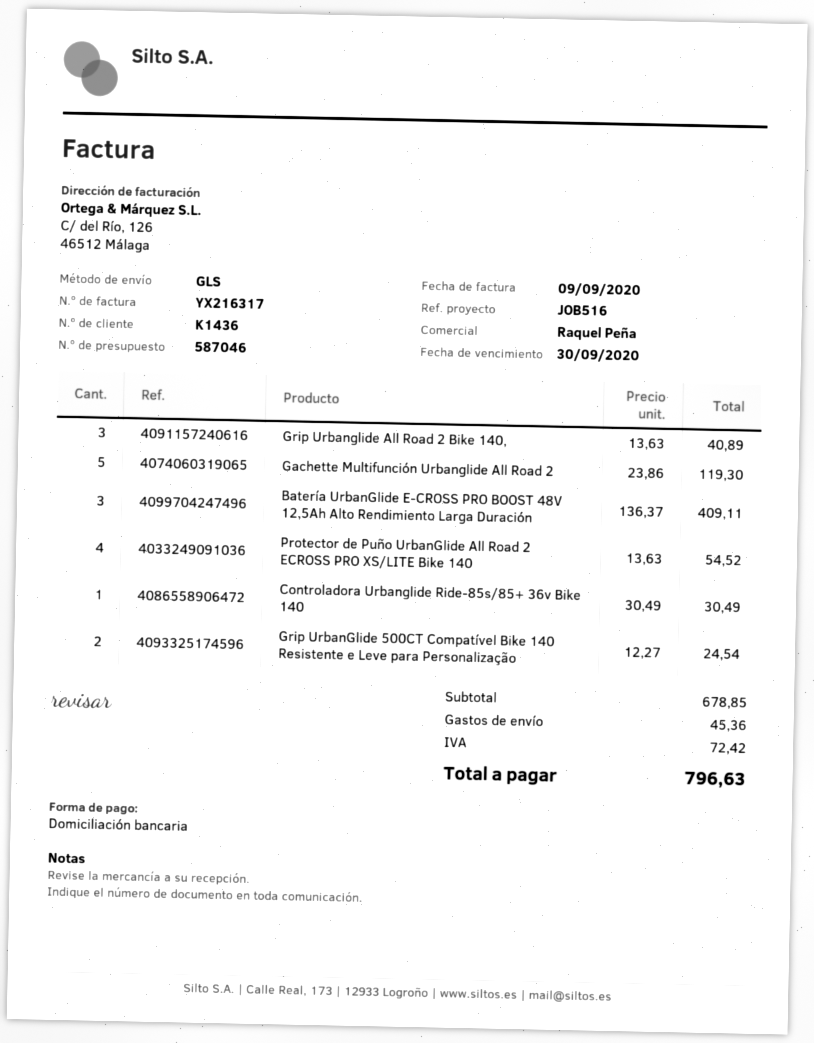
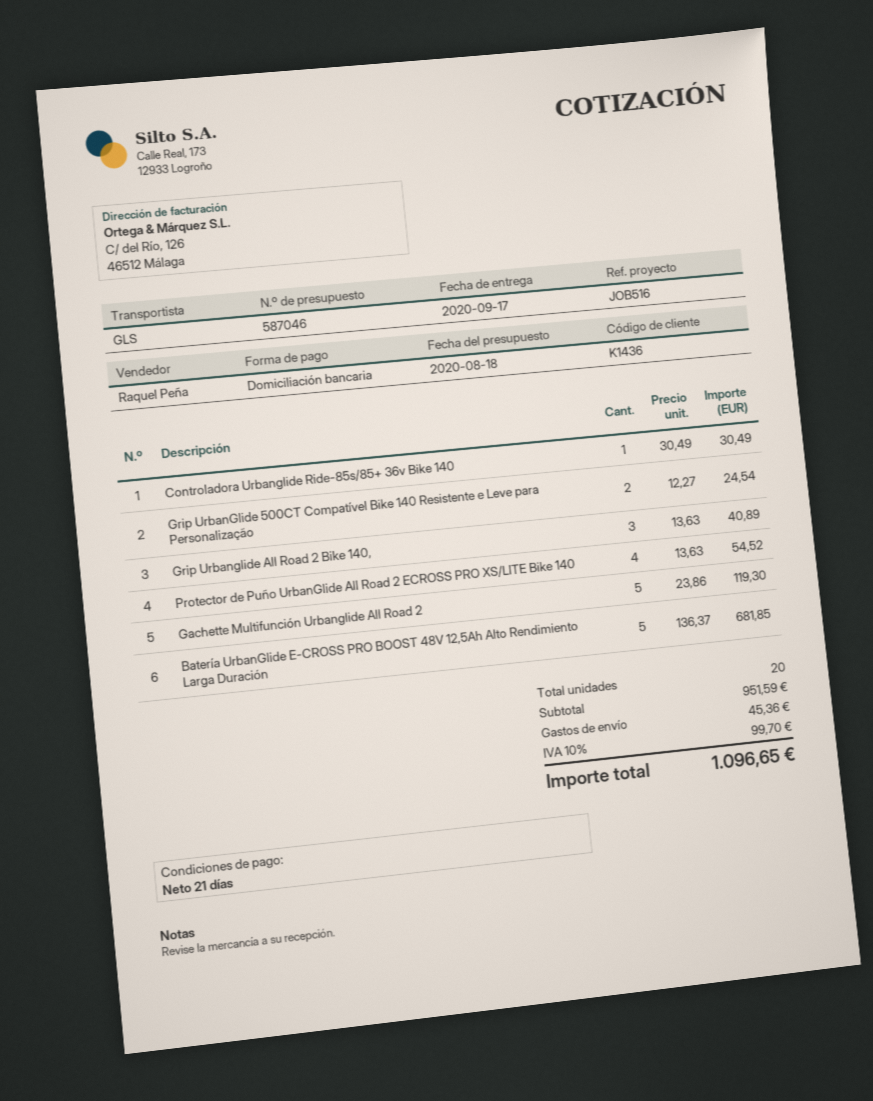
Batería UrbanGlide E-CROSS PRO BOOST 48V 12,5Ah Alto Rendimiento Larga Duración: 3 x 136.37 = 409.11 -> 5 x 136.37 = 681.85
subtotal: 678.85 -> 951.59
tax: 72.42 -> 99.70
total: 796.63 -> 1096.65

